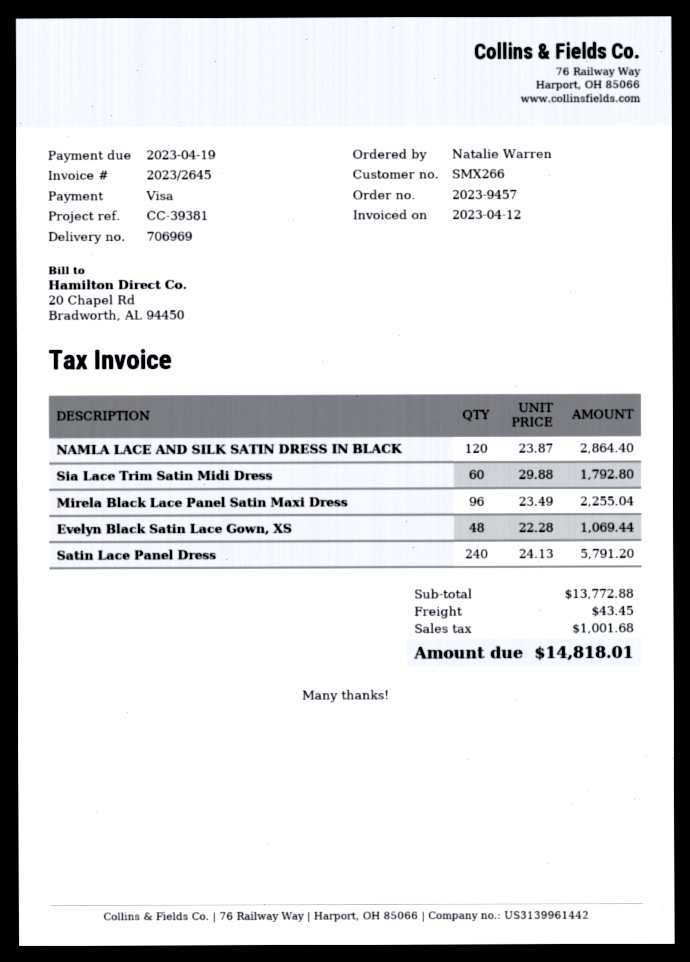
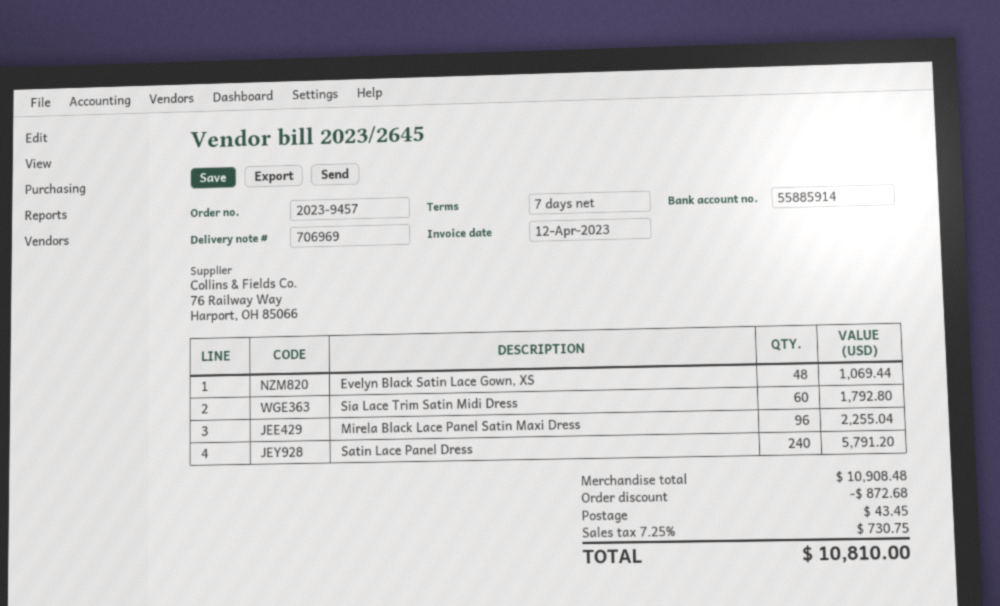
NAMLA LACE AND SILK SATIN DRESS IN BLACK: 120 for 2864.40 -> none
subtotal: 13772.88 -> 10908.48
discount: none -> 872.68
tax: 1001.68 -> 730.75
total: 14818.01 -> 10810.00

